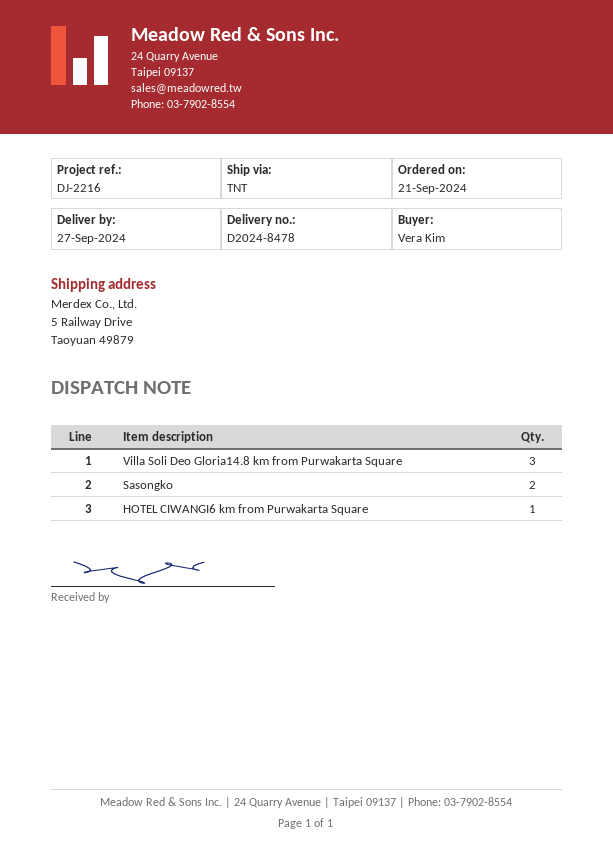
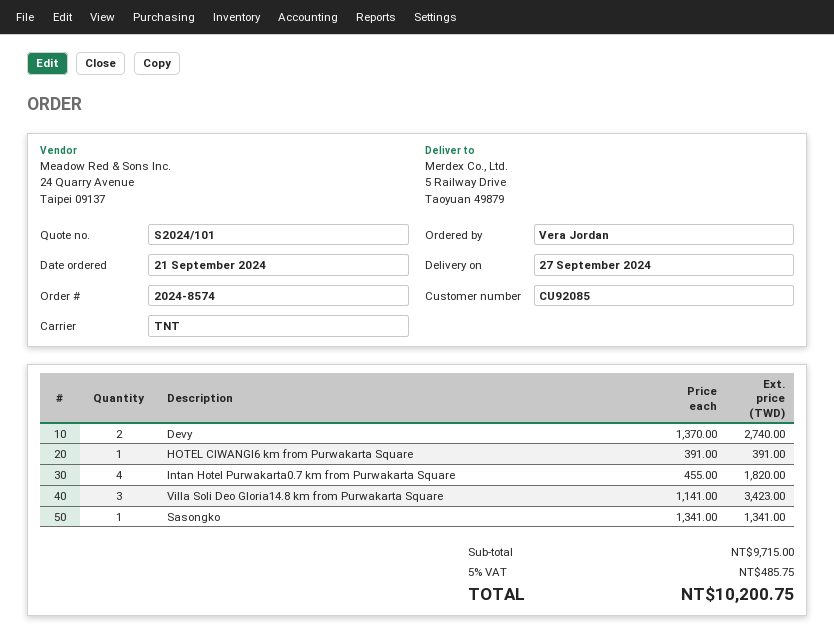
ordered by: Vera Kim -> Vera Jordan
Sasongko: 2 -> 1
Devy: none -> 2
Intan Hotel Purwakarta0.7 km from Purwakarta Square: none -> 4

